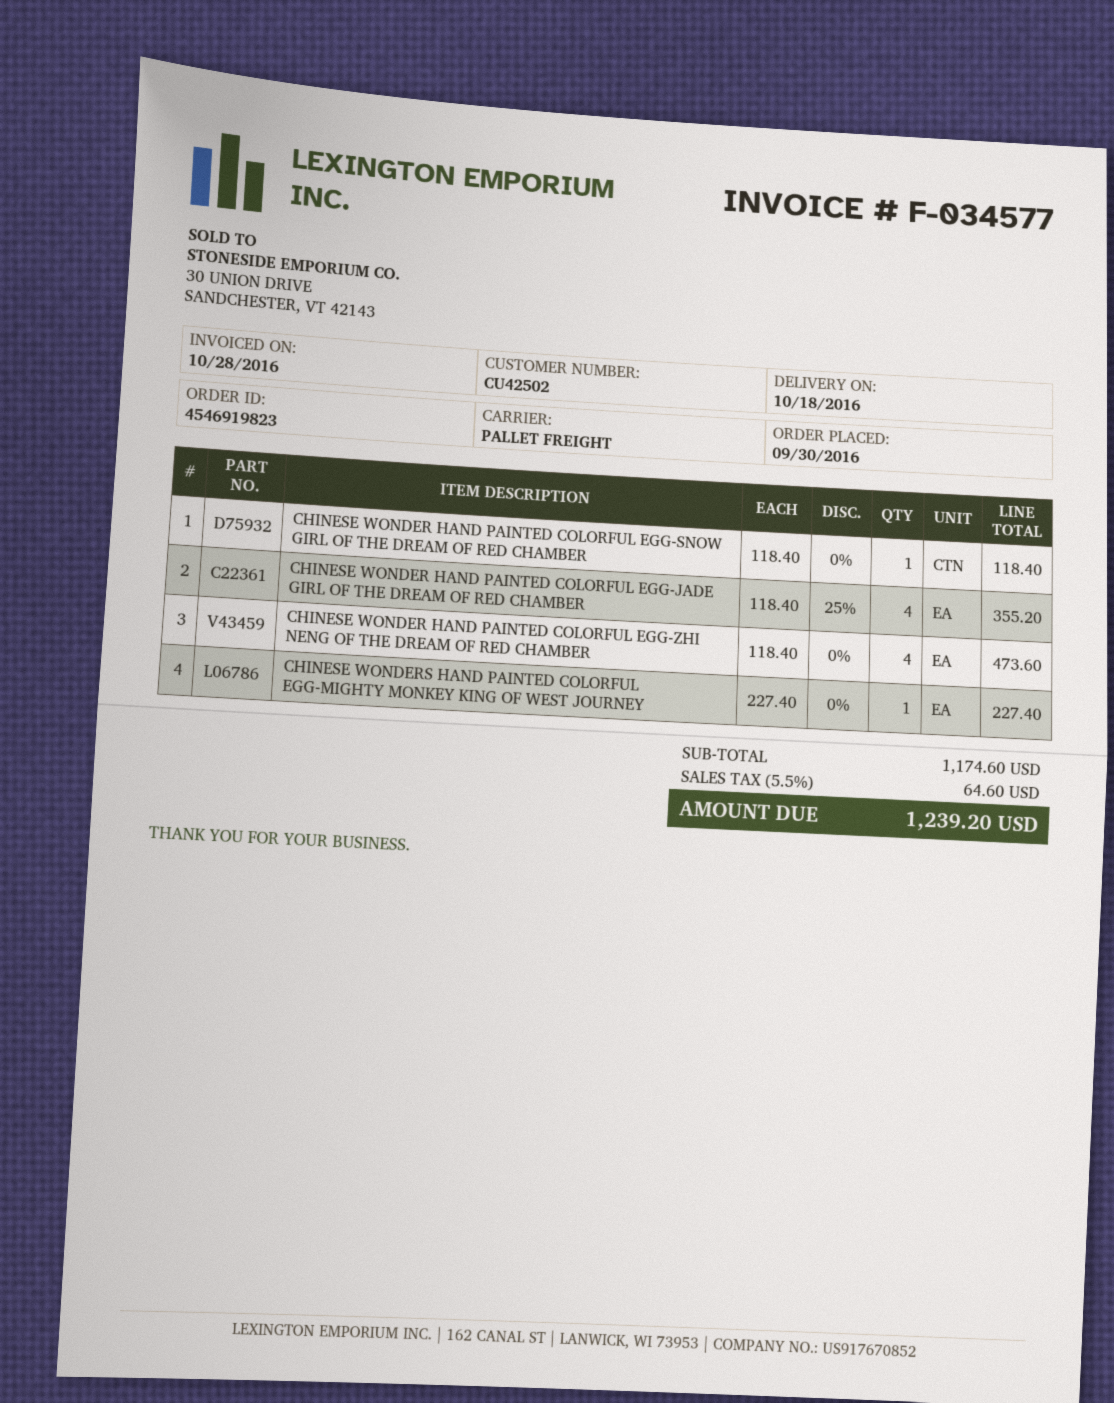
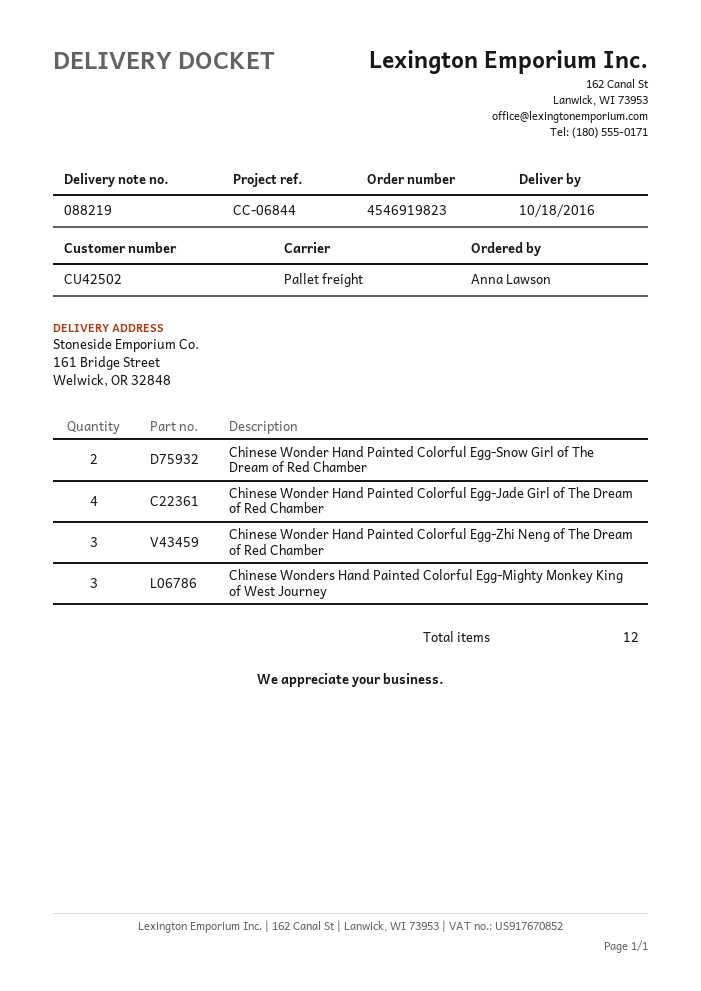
CHINESE WONDER HAND PAINTED COLORFUL EGG-SNOW GIRL OF THE DREAM OF RED CHAMBER: 1 -> 2
CHINESE WONDER HAND PAINTED COLORFUL EGG-ZHI NENG OF THE DREAM OF RED CHAMBER: 4 -> 3
CHINESE WONDERS HAND PAINTED COLORFUL EGG-MIGHTY MONKEY KING OF WEST JOURNEY: 1 -> 3

